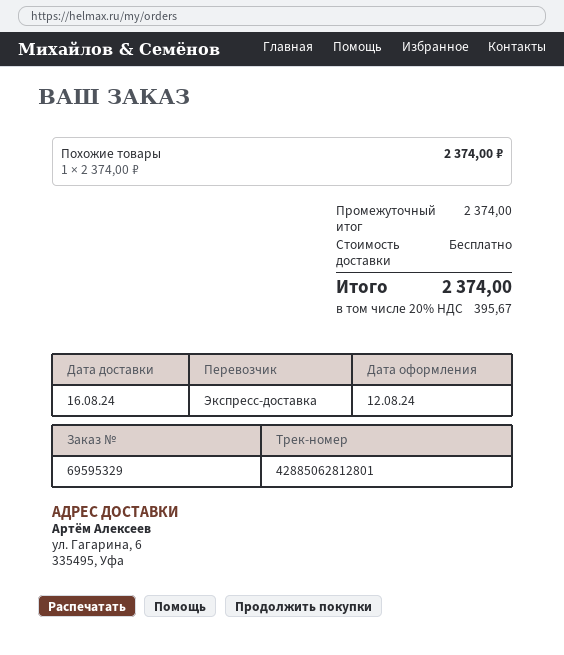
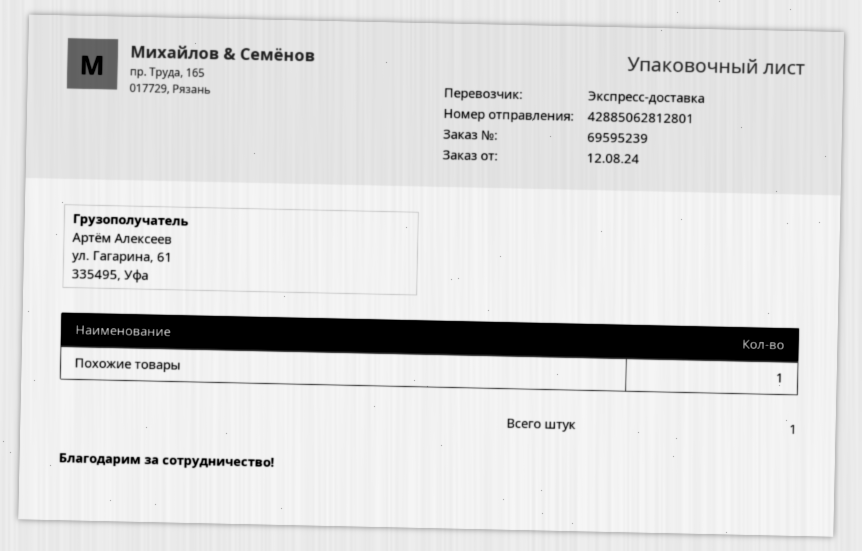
order number: 69595329 -> 69595239
ship to: ул. Гагарина, 6, 335495, Уфа -> ул. Гагарина, 61, 335495, Уфа

